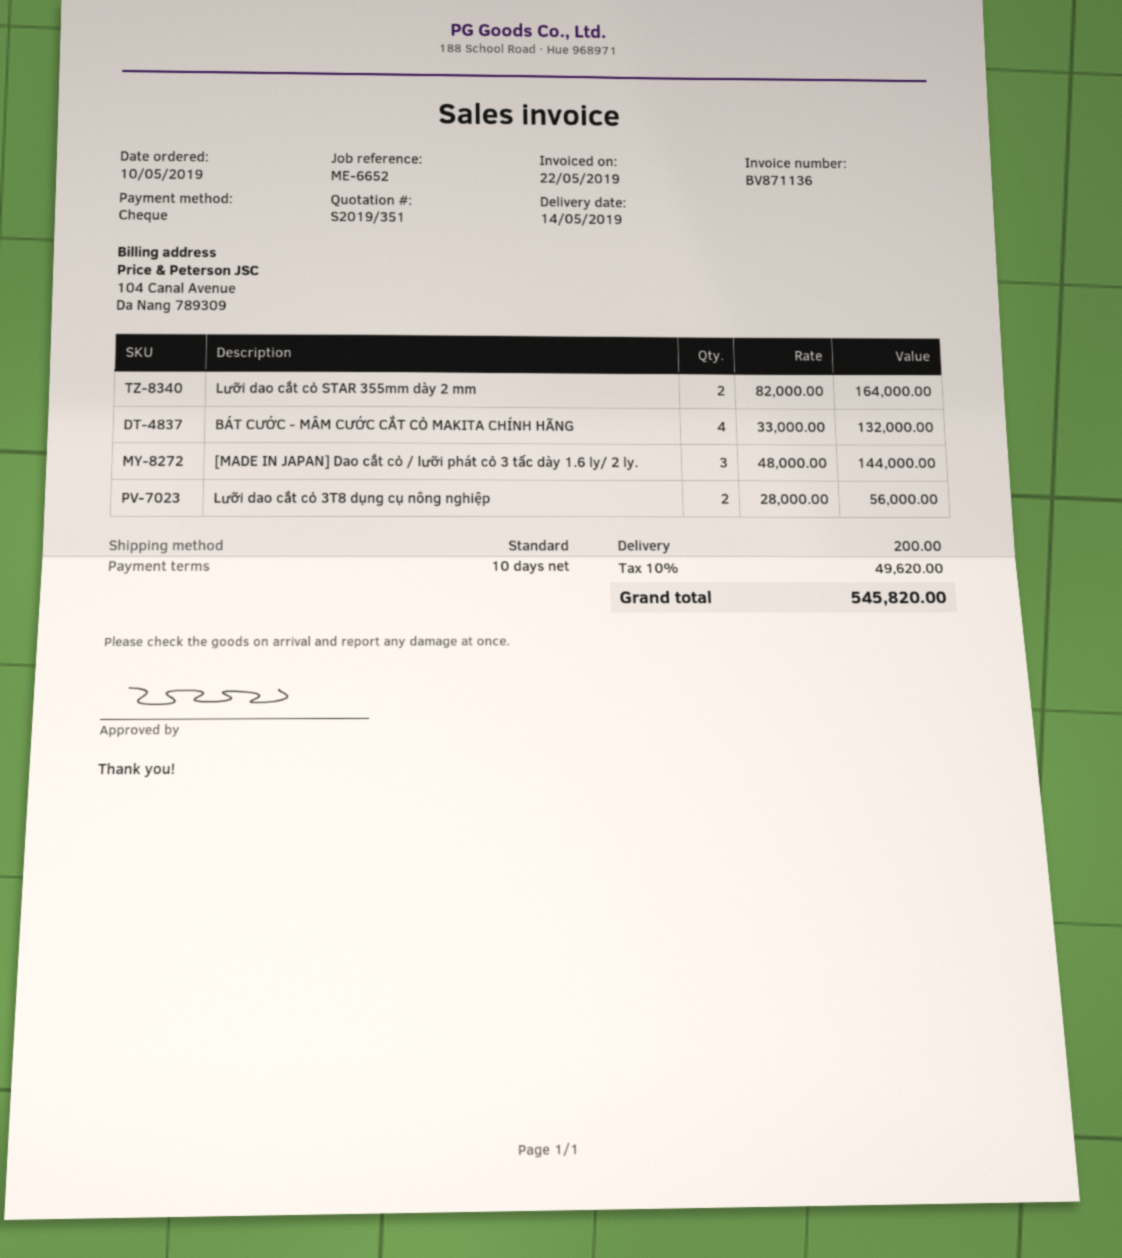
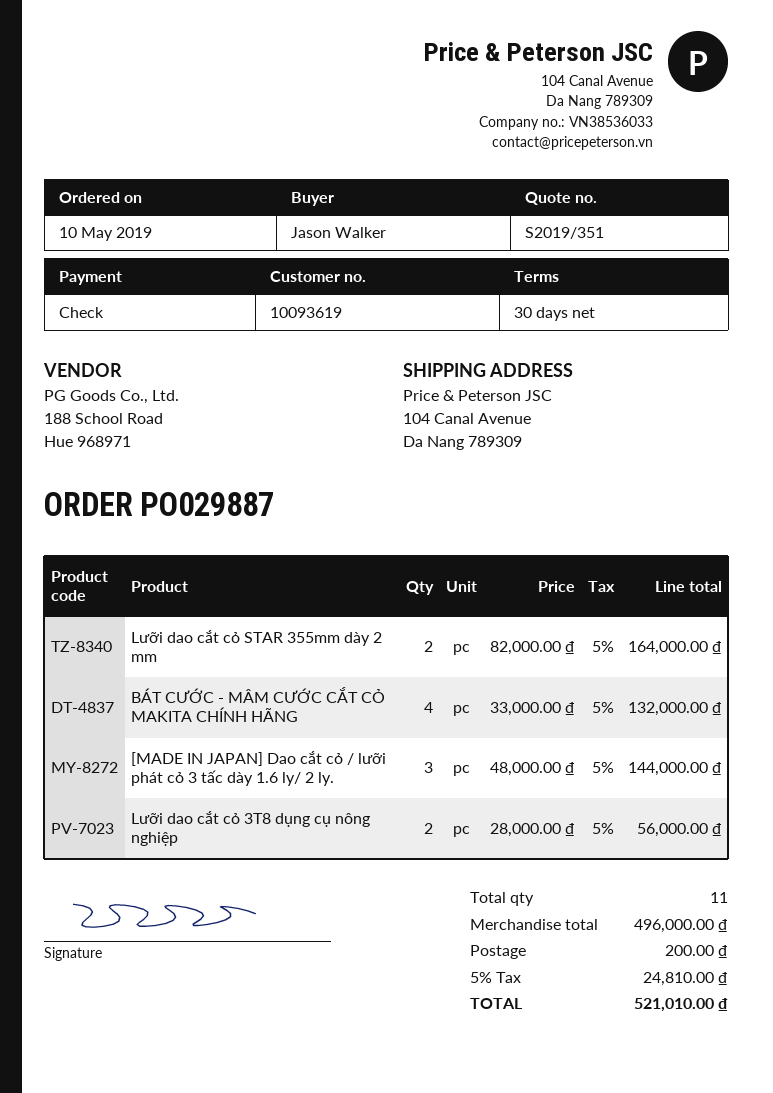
payment terms: 10 days -> 30 days
tax: 10% = 49620.00 -> 5% = 24810.00
total: 545820.00 -> 521010.00

